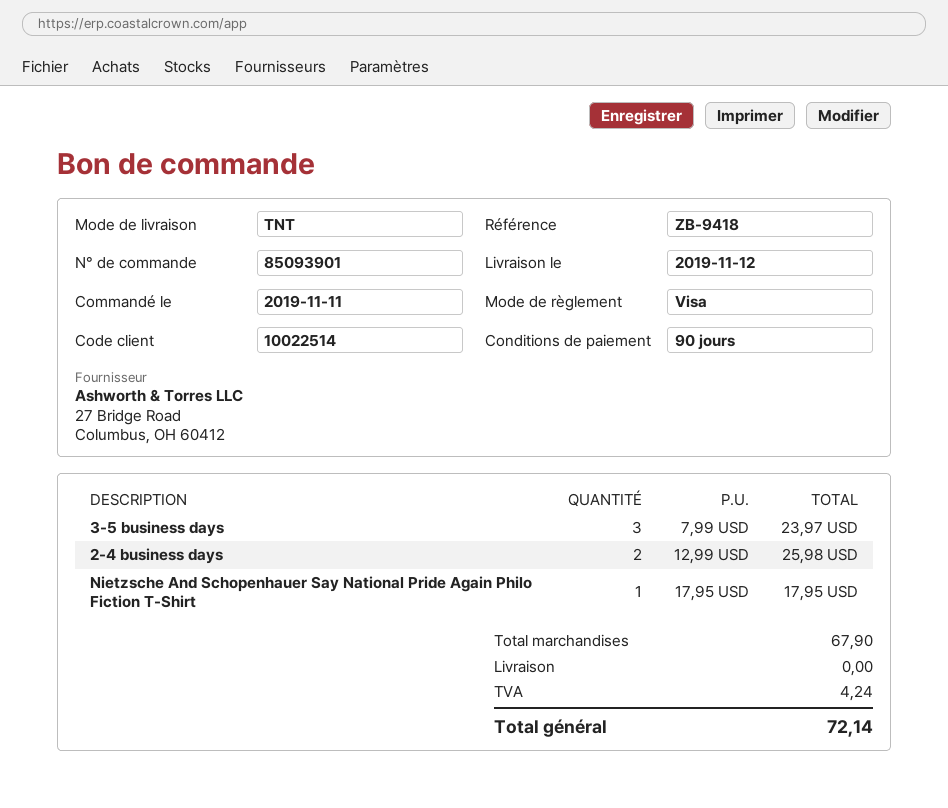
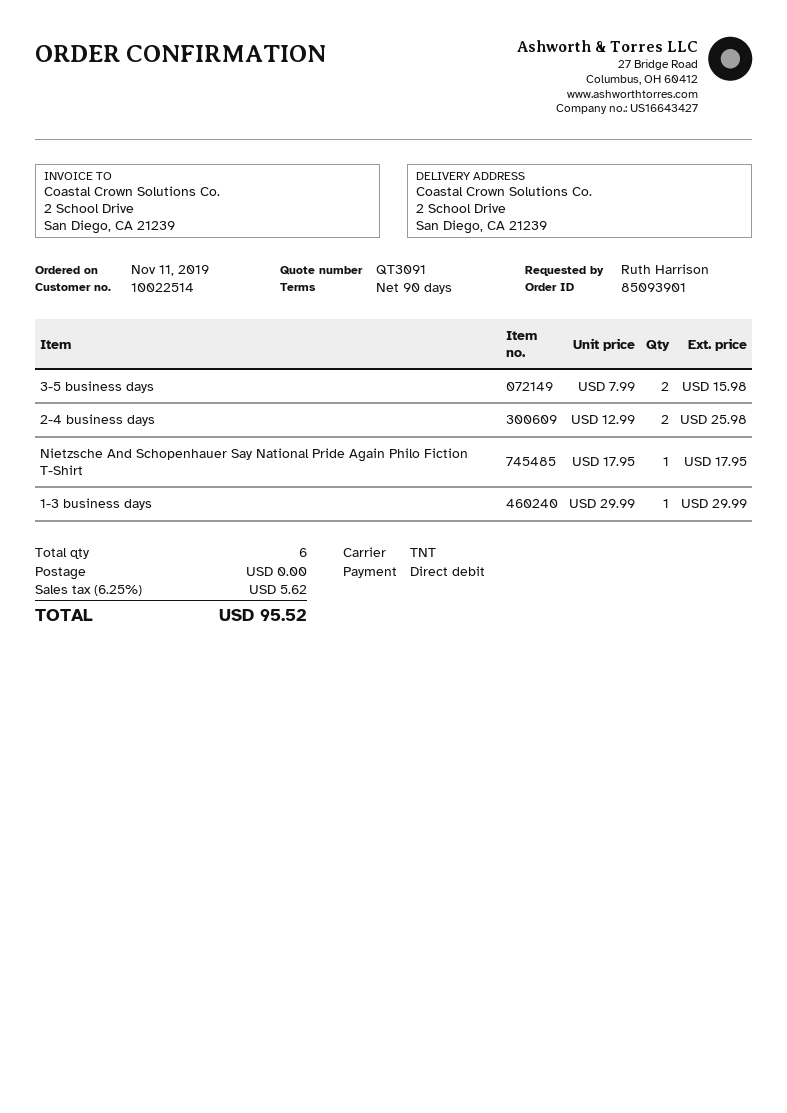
payment method: Visa -> direct debit
3-5 business days: 3 x 7.99 = 23.97 -> 2 x 7.99 = 15.98
1-3 business days: none -> 1 x 29.99 = 29.99
tax: 4.24 -> 5.62
total: 72.14 -> 95.52

